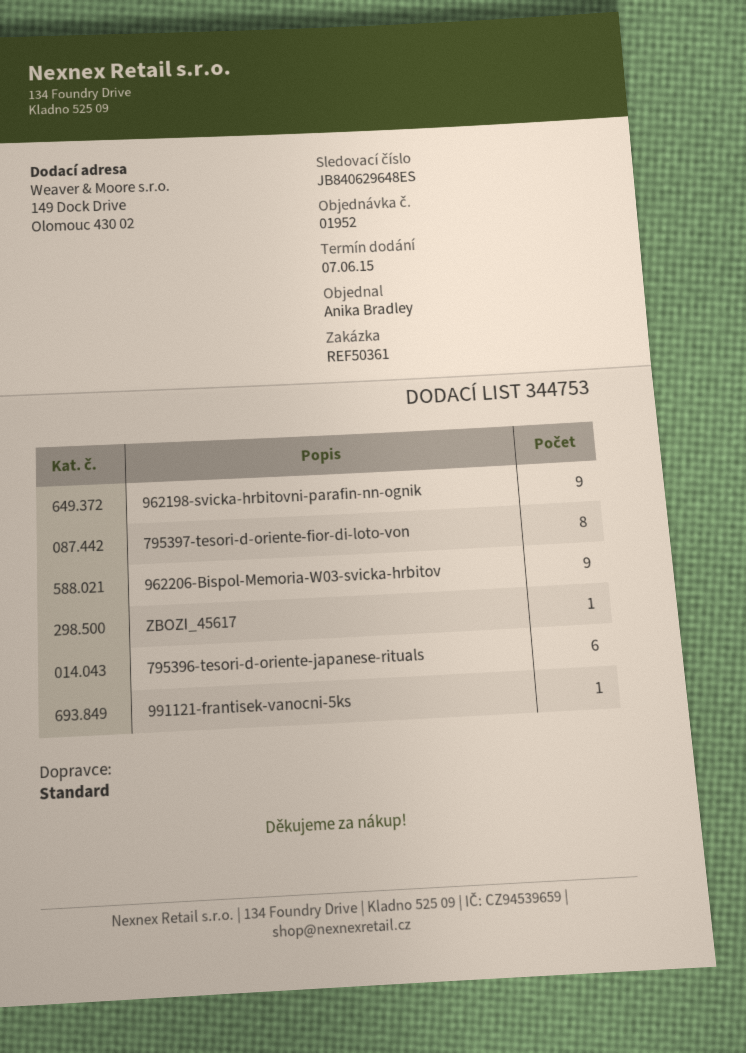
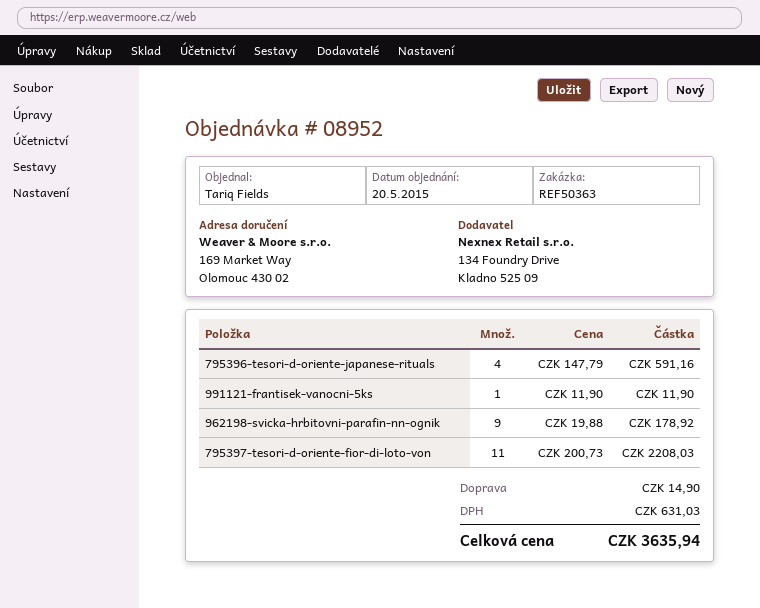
order number: 01952 -> 08952
reference: REF50361 -> REF50363
ordered by: Anika Bradley -> Tariq Fields
ship to: 149 Dock Drive, Olomouc 430 02 -> 169 Market Way, Olomouc 430 02
795397-tesori-d-oriente-fior-di-loto-von: 8 -> 11
962206-Bispol-Memoria-W03-svicka-hrbitov: 9 -> none
ZBOZI_45617: 1 -> none
795396-tesori-d-oriente-japanese-rituals: 6 -> 4

